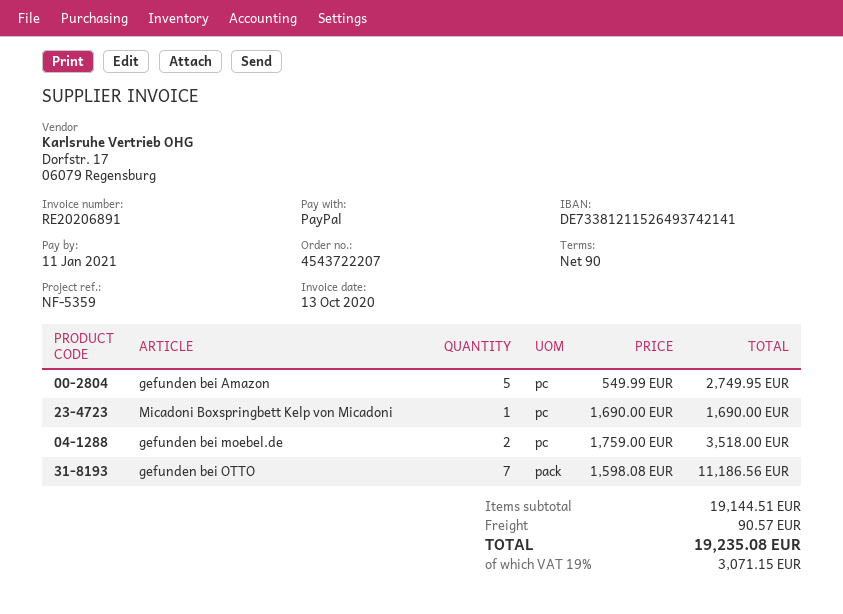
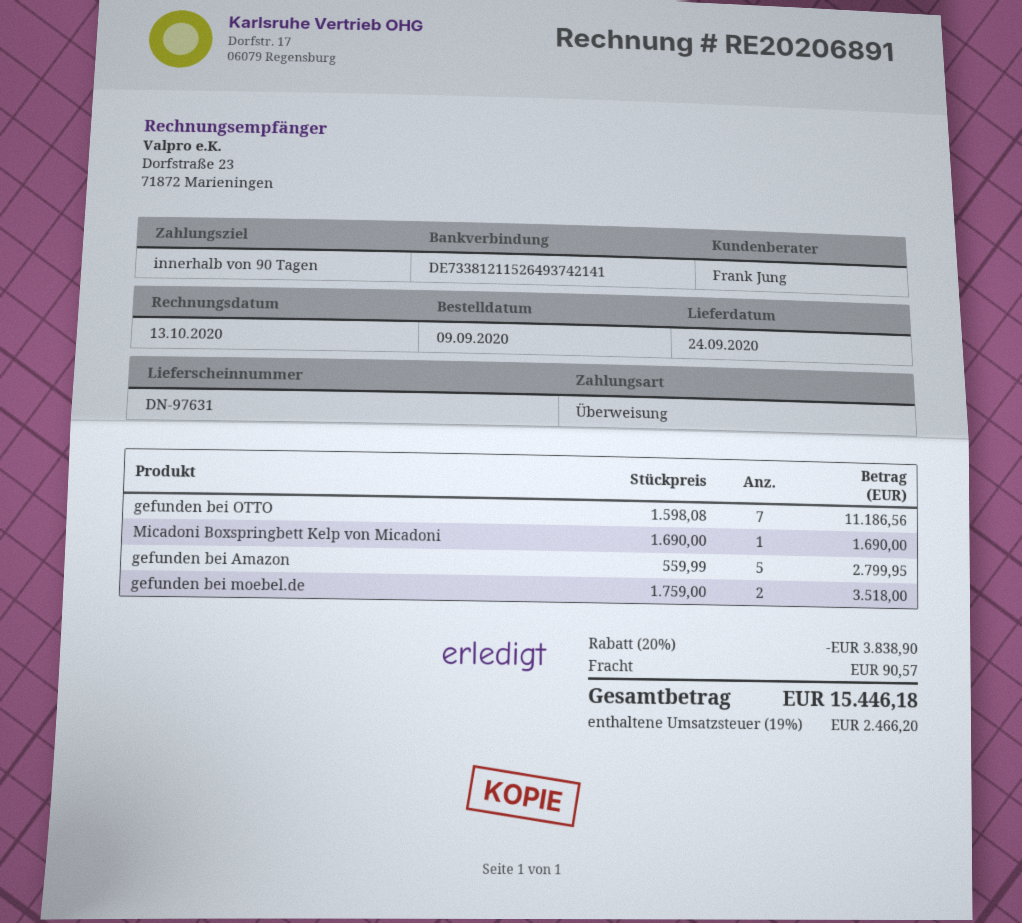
payment method: PayPal -> bank transfer
gefunden bei Amazon: 5 x 549.99 = 2749.95 -> 5 x 559.99 = 2799.95
discount: none -> 20% = 3838.90
tax: 19% = 3071.15 -> 19% = 2466.20
total: 19235.08 -> 15446.18

